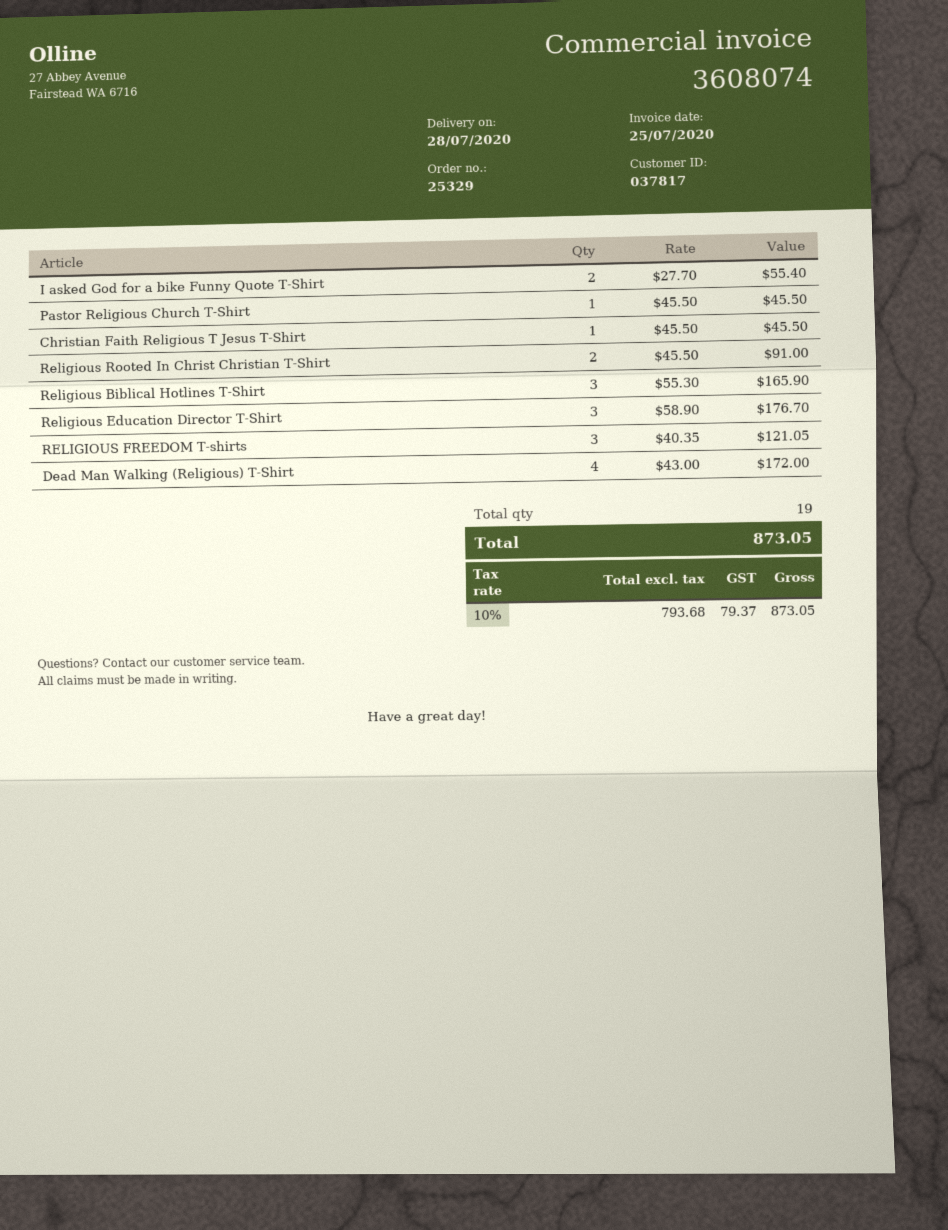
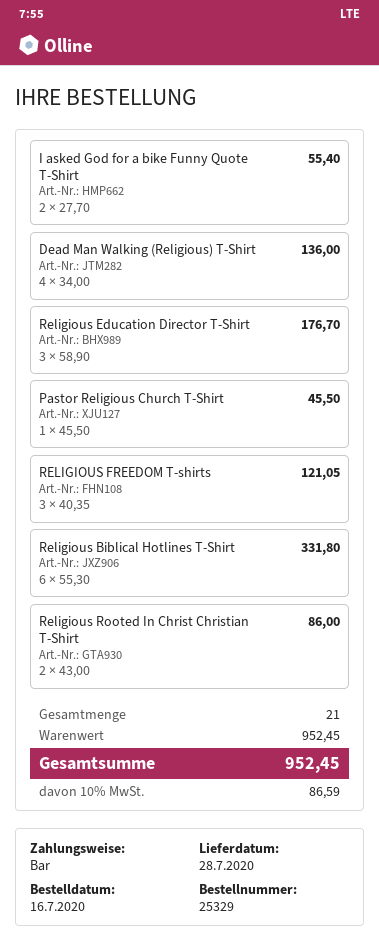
Christian Faith Religious T Jesus T-Shirt: 1 x 45.50 = 45.50 -> none
Religious Rooted In Christ Christian T-Shirt: 2 x 45.50 = 91.00 -> 2 x 43.00 = 86.00
Religious Biblical Hotlines T-Shirt: 3 x 55.30 = 165.90 -> 6 x 55.30 = 331.80
Dead Man Walking (Religious) T-Shirt: 4 x 43.00 = 172.00 -> 4 x 34.00 = 136.00
total quantity: 19 -> 21
tax: 10% = 79.37 -> 10% = 86.59
total: 873.05 -> 952.45

